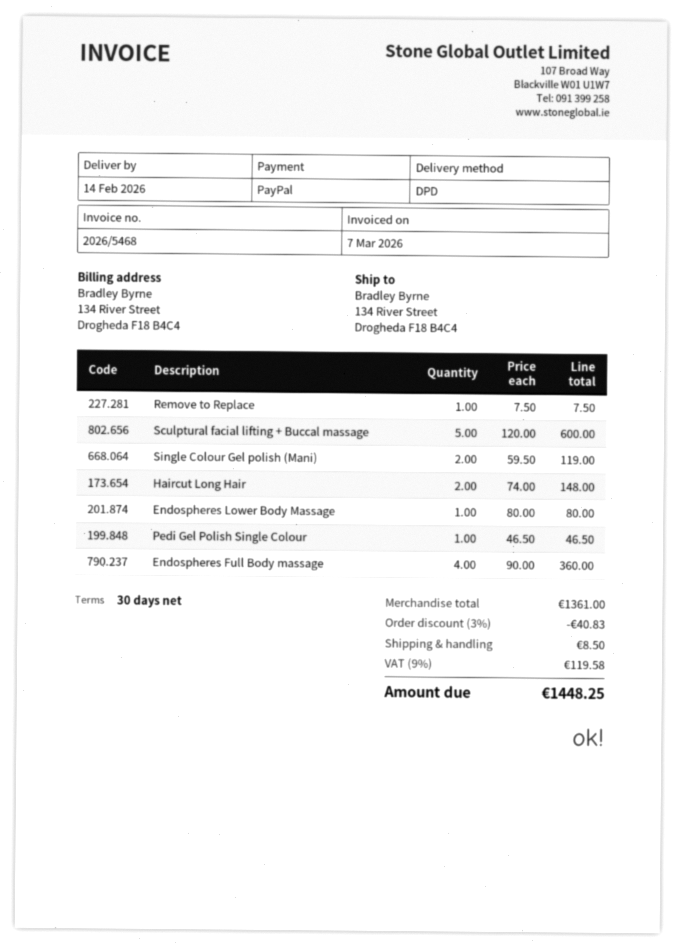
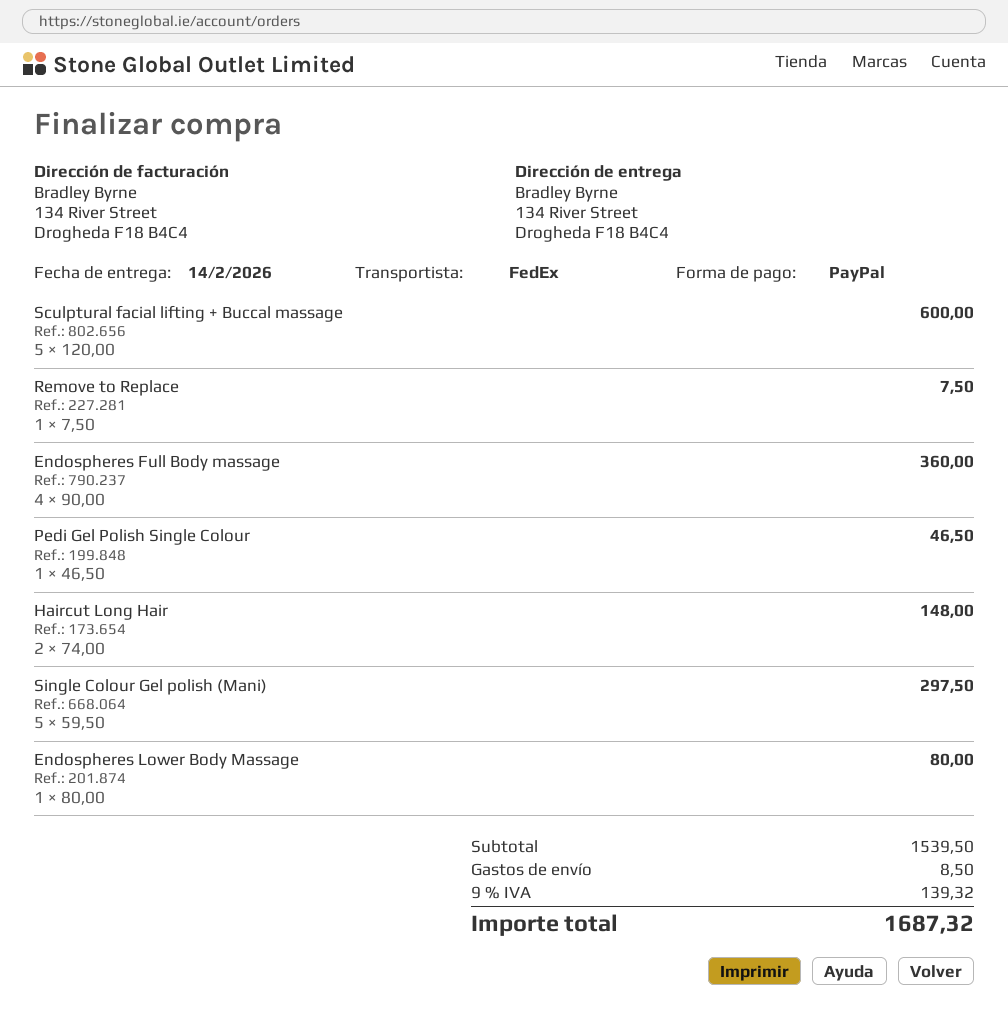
shipping method: DPD -> FedEx
Single Colour Gel polish (Mani): 2 x 59.50 = 119.00 -> 5 x 59.50 = 297.50
subtotal: 1361.00 -> 1539.50
discount: 3% = 40.83 -> none
tax: 9% = 119.58 -> 9% = 139.32
total: 1448.25 -> 1687.32

